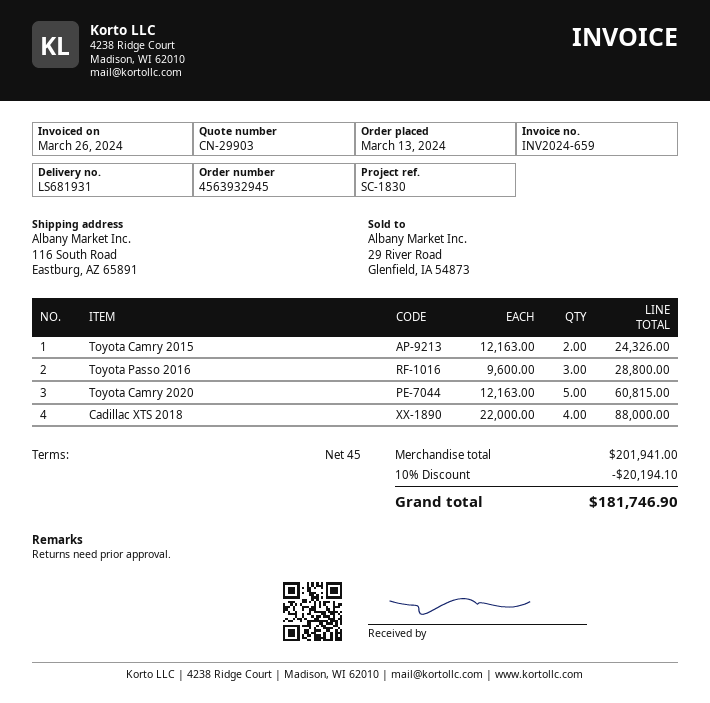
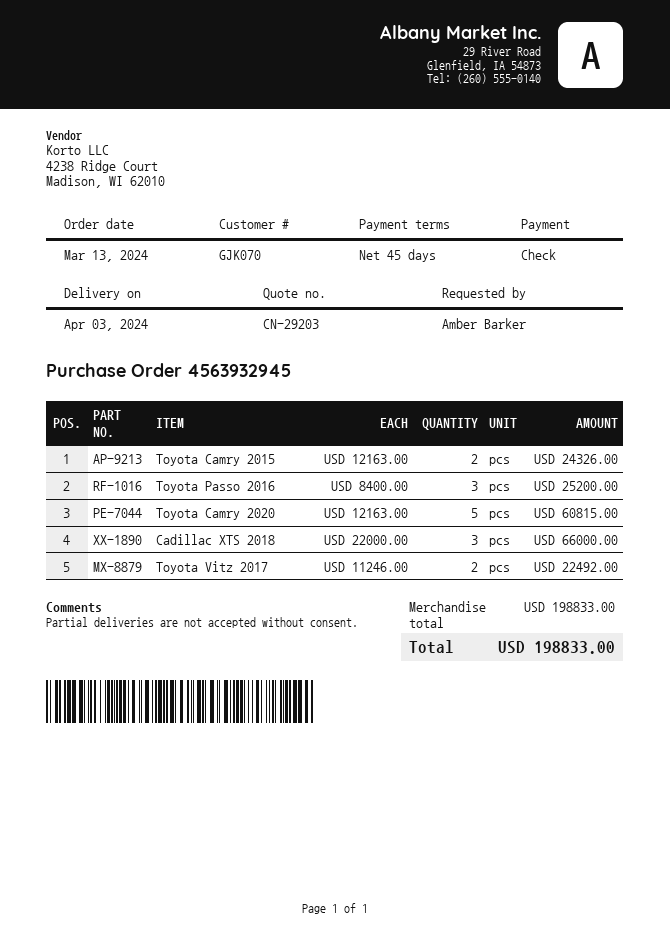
quote number: CN-29903 -> CN-29203
Toyota Passo 2016: 3 x 9600.00 = 28800.00 -> 3 x 8400.00 = 25200.00
Cadillac XTS 2018: 4 x 22000.00 = 88000.00 -> 3 x 22000.00 = 66000.00
Toyota Vitz 2017: none -> 2 x 11246.00 = 22492.00
subtotal: 201941.00 -> 198833.00
discount: 10% = 20194.10 -> none
total: 181746.90 -> 198833.00

